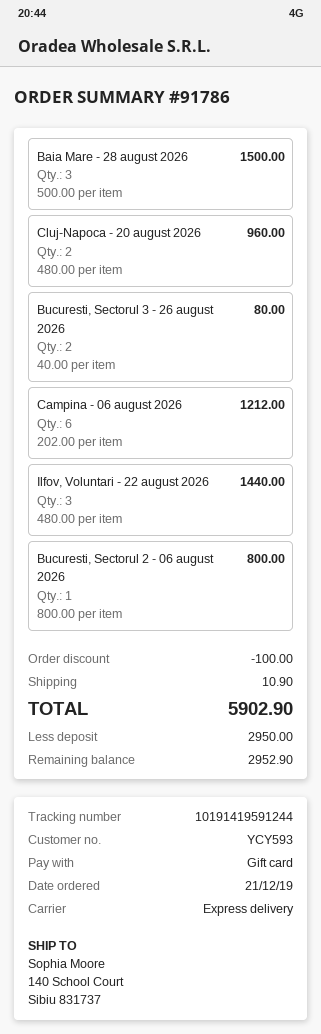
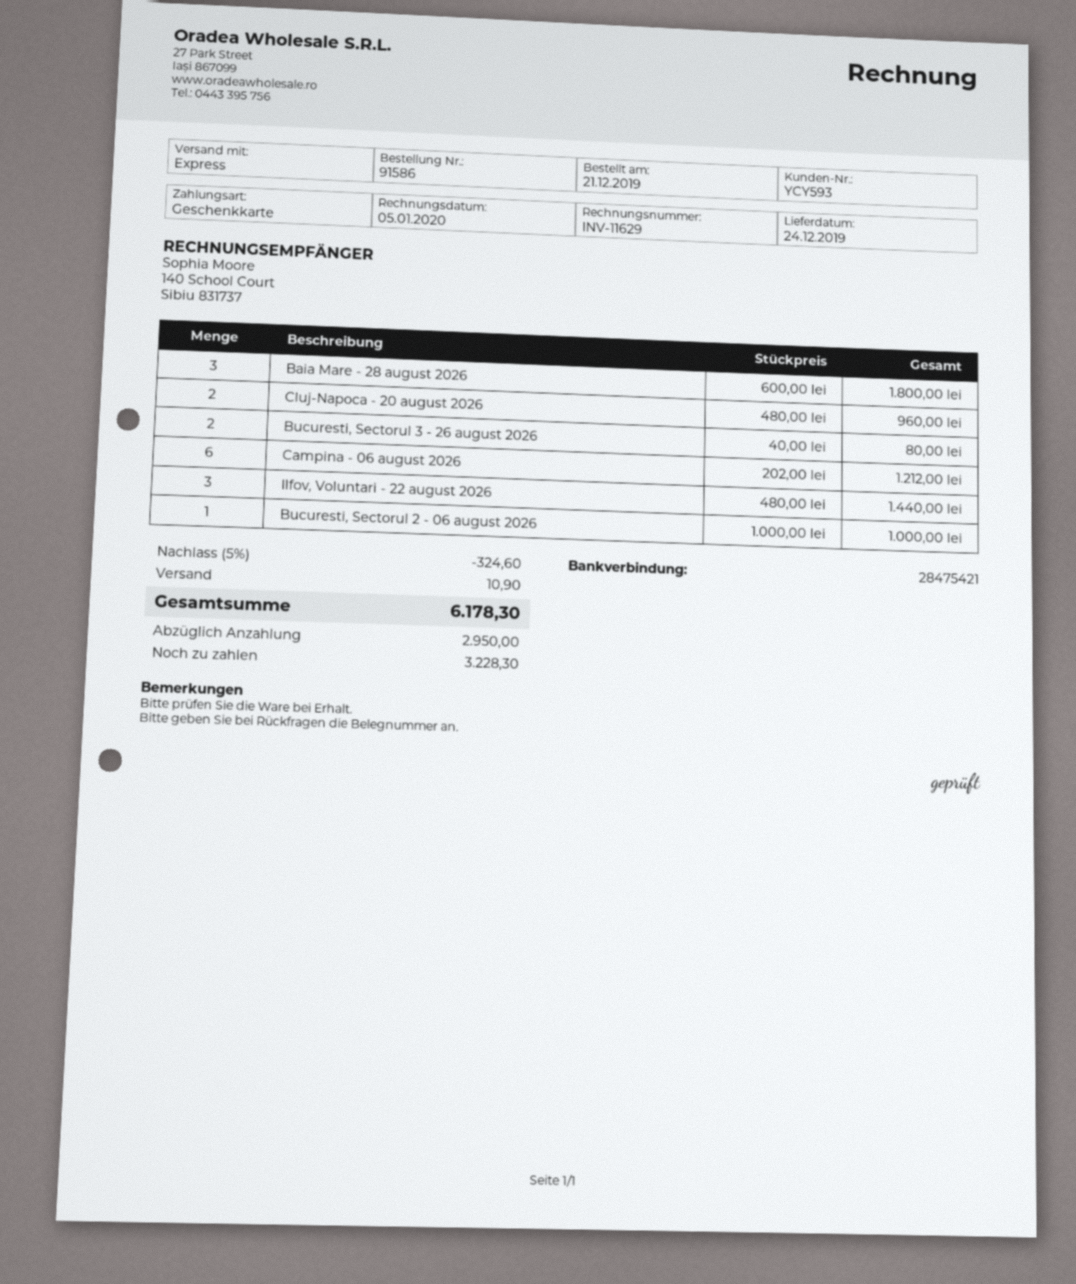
order number: 91786 -> 91586
Baia Mare - 28 august 2026: 3 x 500.00 = 1500.00 -> 3 x 600.00 = 1800.00
Bucuresti, Sectorul 2 - 06 august 2026: 1 x 800.00 = 800.00 -> 1 x 1000.00 = 1000.00
discount: 100.00 -> 324.60
total: 5902.90 -> 6178.30
balance: 2952.90 -> 3228.30

